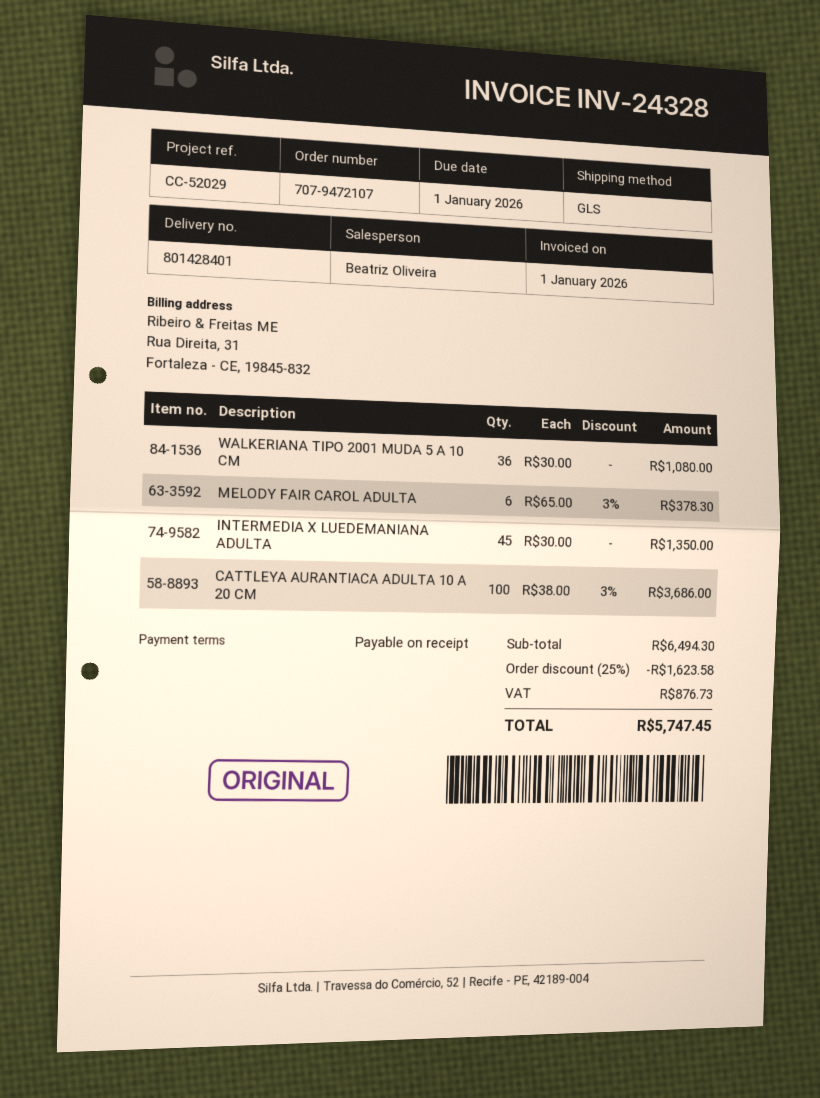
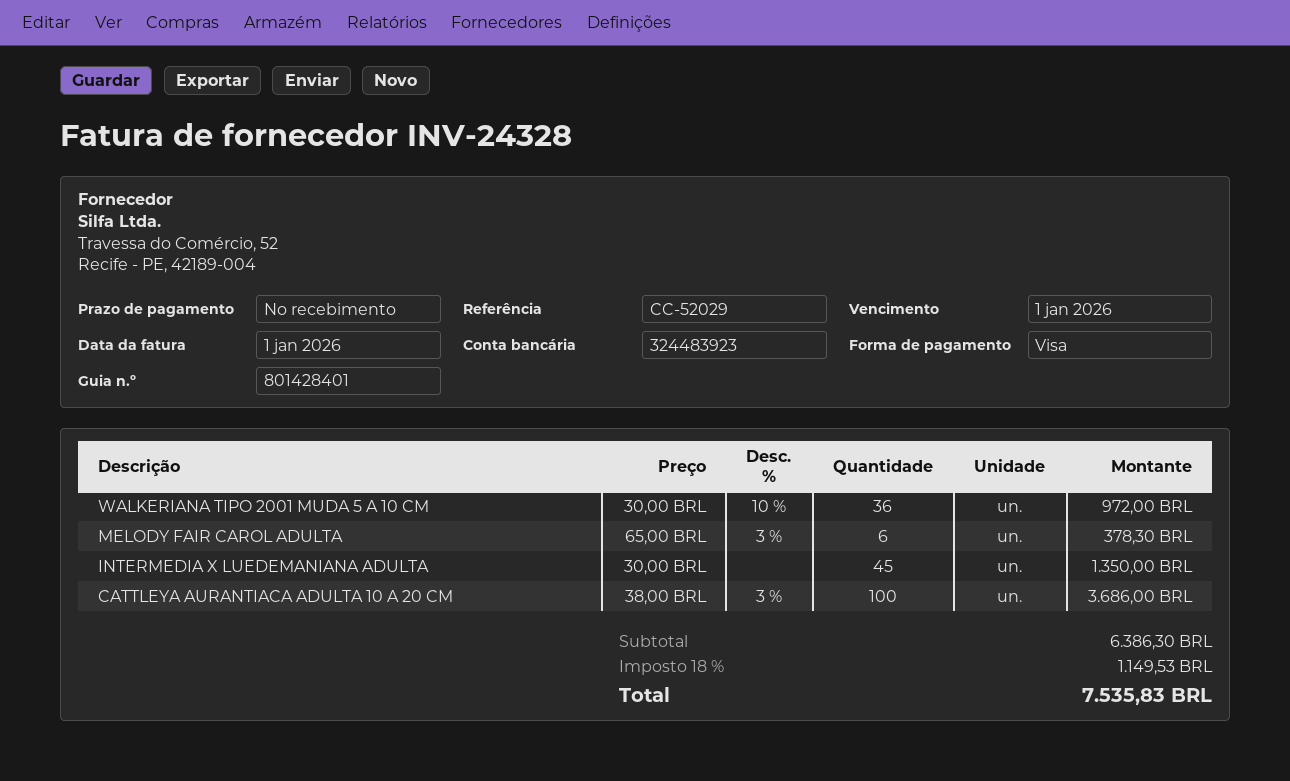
WALKERIANA TIPO 2001 MUDA 5 A 10 CM: 36 x 30.00 = 1080.00 -> 36 x 30.00 - 10% = 972.00
subtotal: 6494.30 -> 6386.30
discount: 25% = 1623.58 -> none
tax: 876.73 -> 1149.53
total: 5747.45 -> 7535.83

